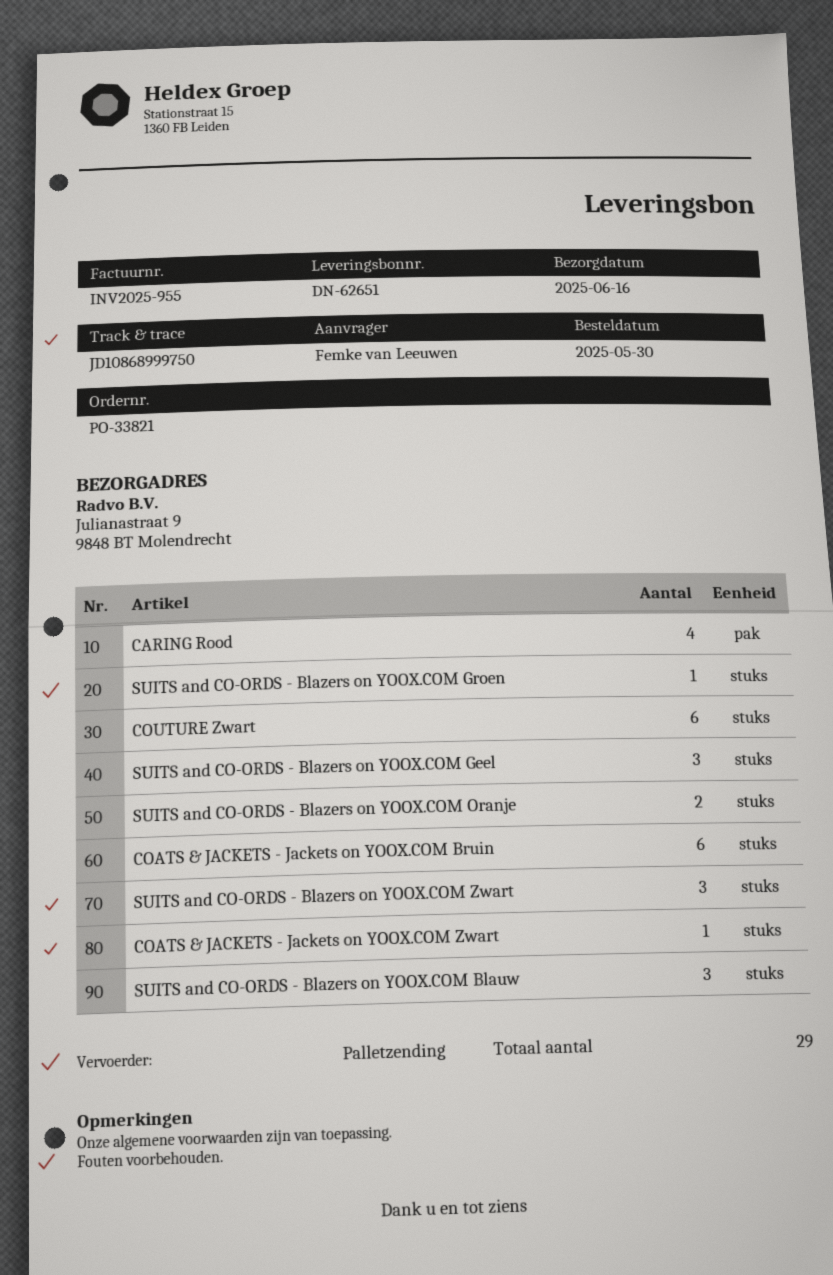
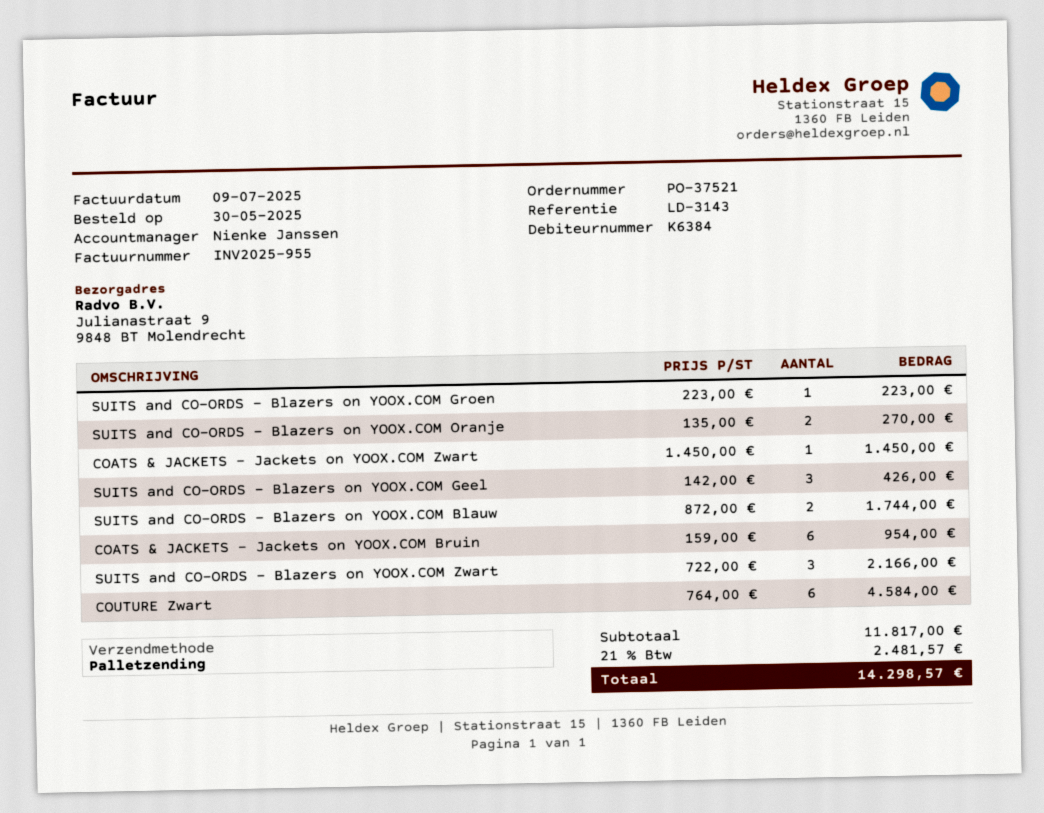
order number: PO-33821 -> PO-37521
CARING Rood: 4 -> none
SUITS and CO-ORDS - Blazers on YOOX.COM Blauw: 3 -> 2

